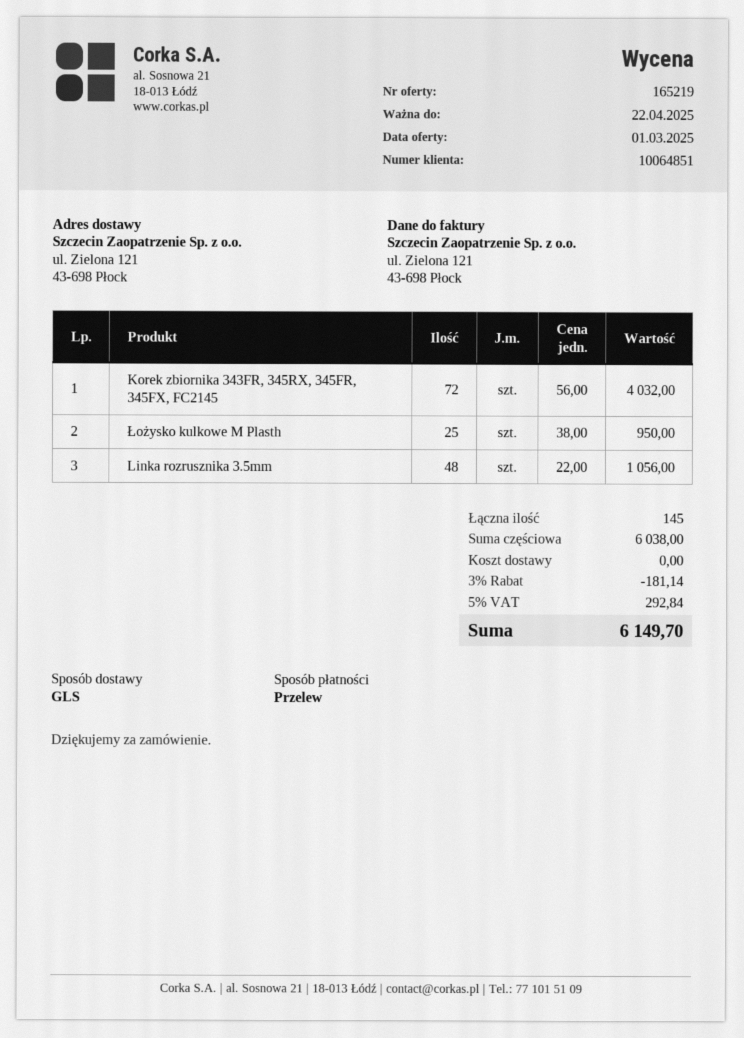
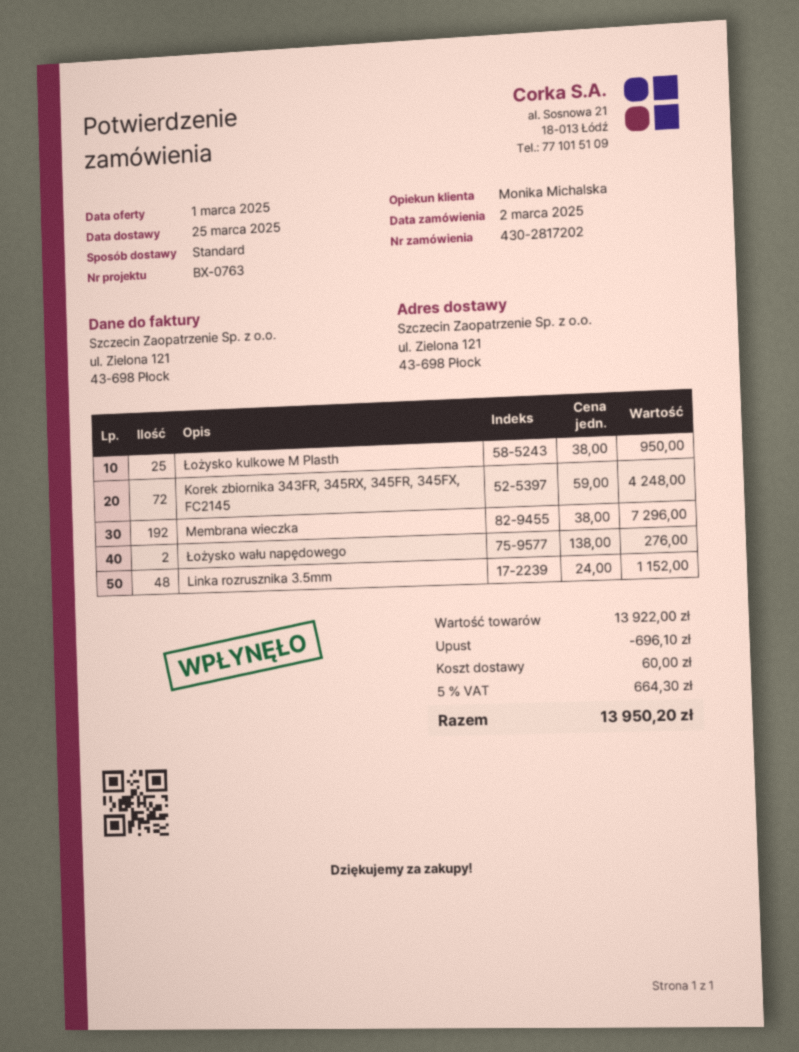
shipping method: GLS -> standard
Korek zbiornika 343FR, 345RX, 345FR, 345FX, FC2145: 72 x 56.00 = 4032.00 -> 72 x 59.00 = 4248.00
Linka rozrusznika 3.5mm: 48 x 22.00 = 1056.00 -> 48 x 24.00 = 1152.00
Membrana wieczka: none -> 192 x 38.00 = 7296.00
Łożysko wału napędowego: none -> 2 x 138.00 = 276.00
subtotal: 6038.00 -> 13922.00
discount: 181.14 -> 696.10
shipping: 0.00 -> 60.00
tax: 5% = 292.84 -> 5% = 664.30
total: 6149.70 -> 13950.20

